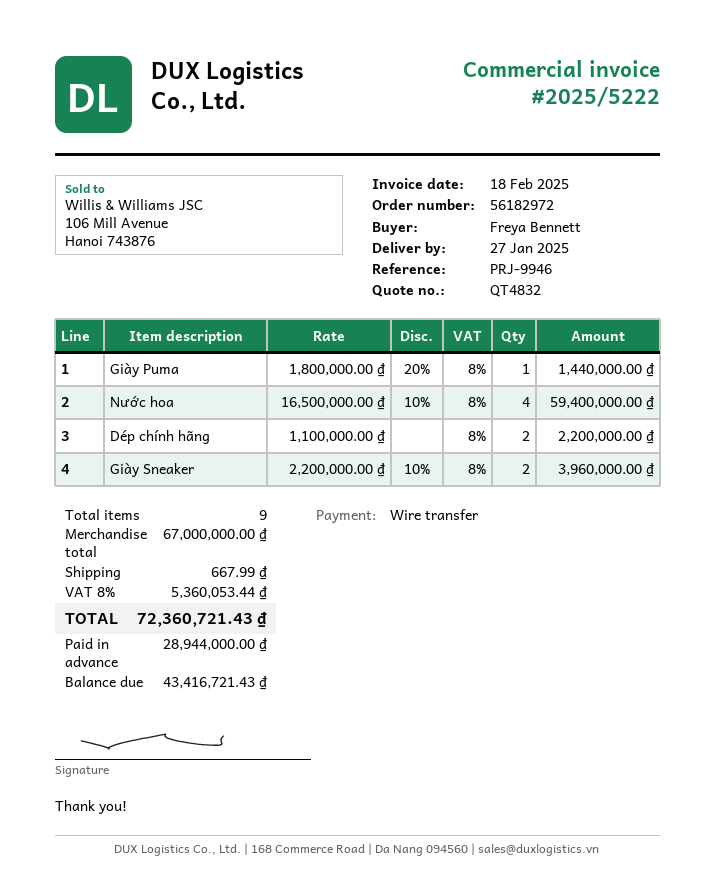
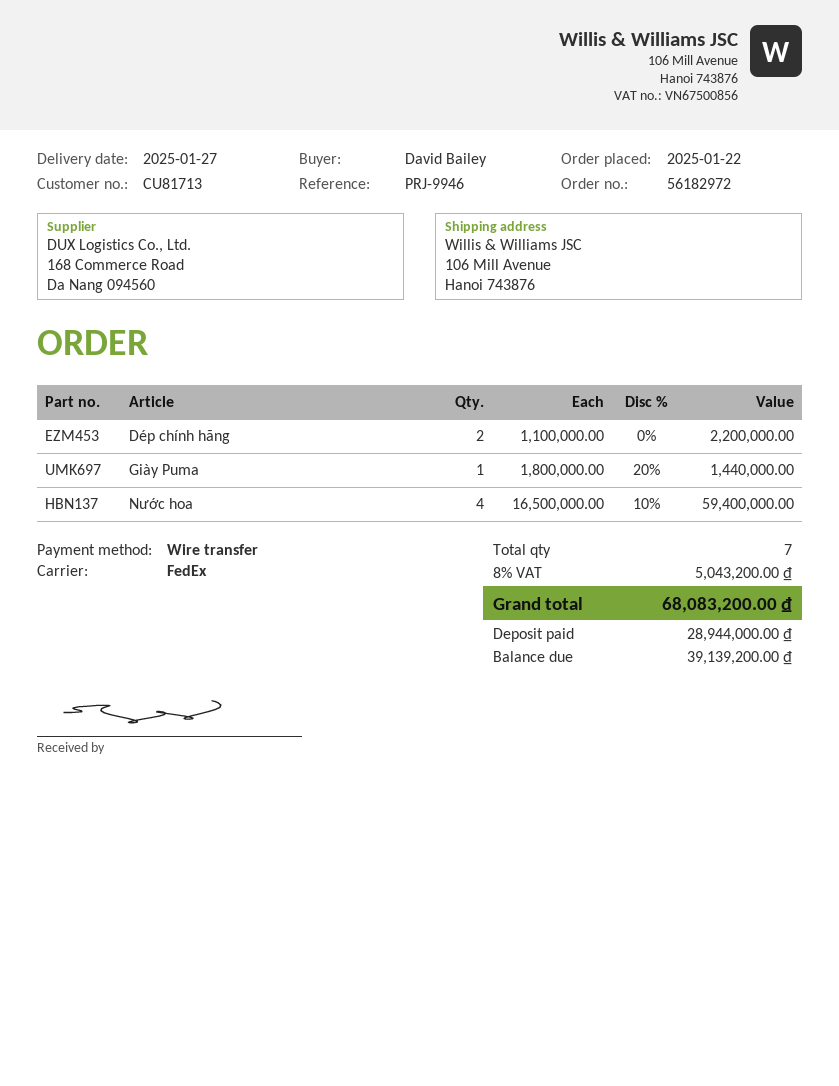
ordered by: Freya Bennett -> David Bailey
Giày Sneaker: 2 x 2200000.00 - 10% = 3960000.00 -> none
total quantity: 9 -> 7
shipping: 667.99 -> none
tax: 8% = 5360053.44 -> 8% = 5043200.00
total: 72360721.43 -> 68083200.00
balance: 43416721.43 -> 39139200.00

